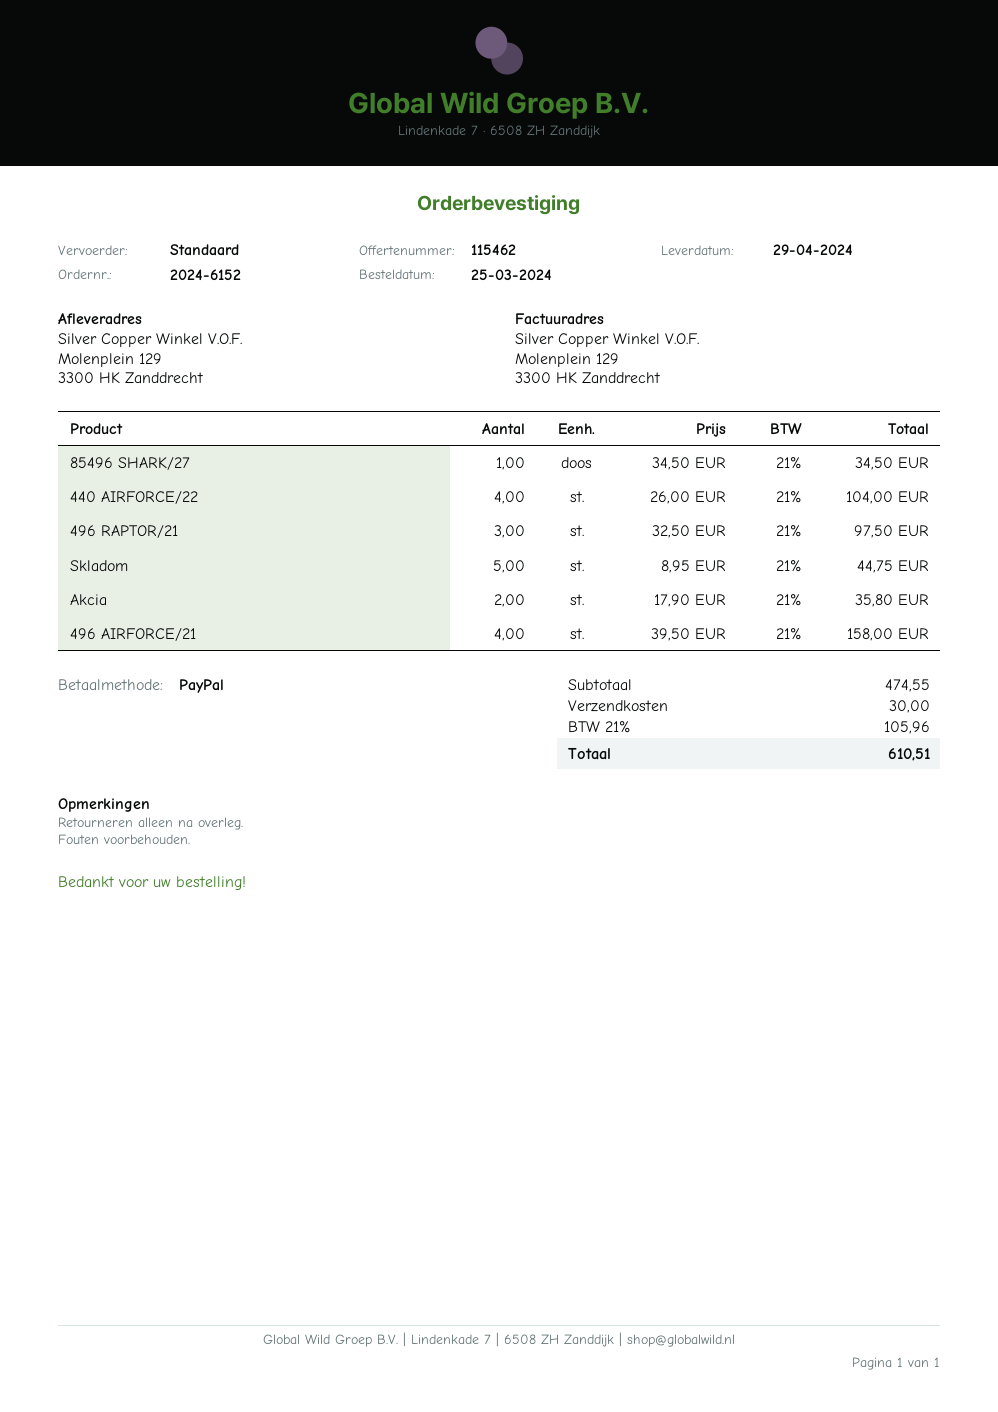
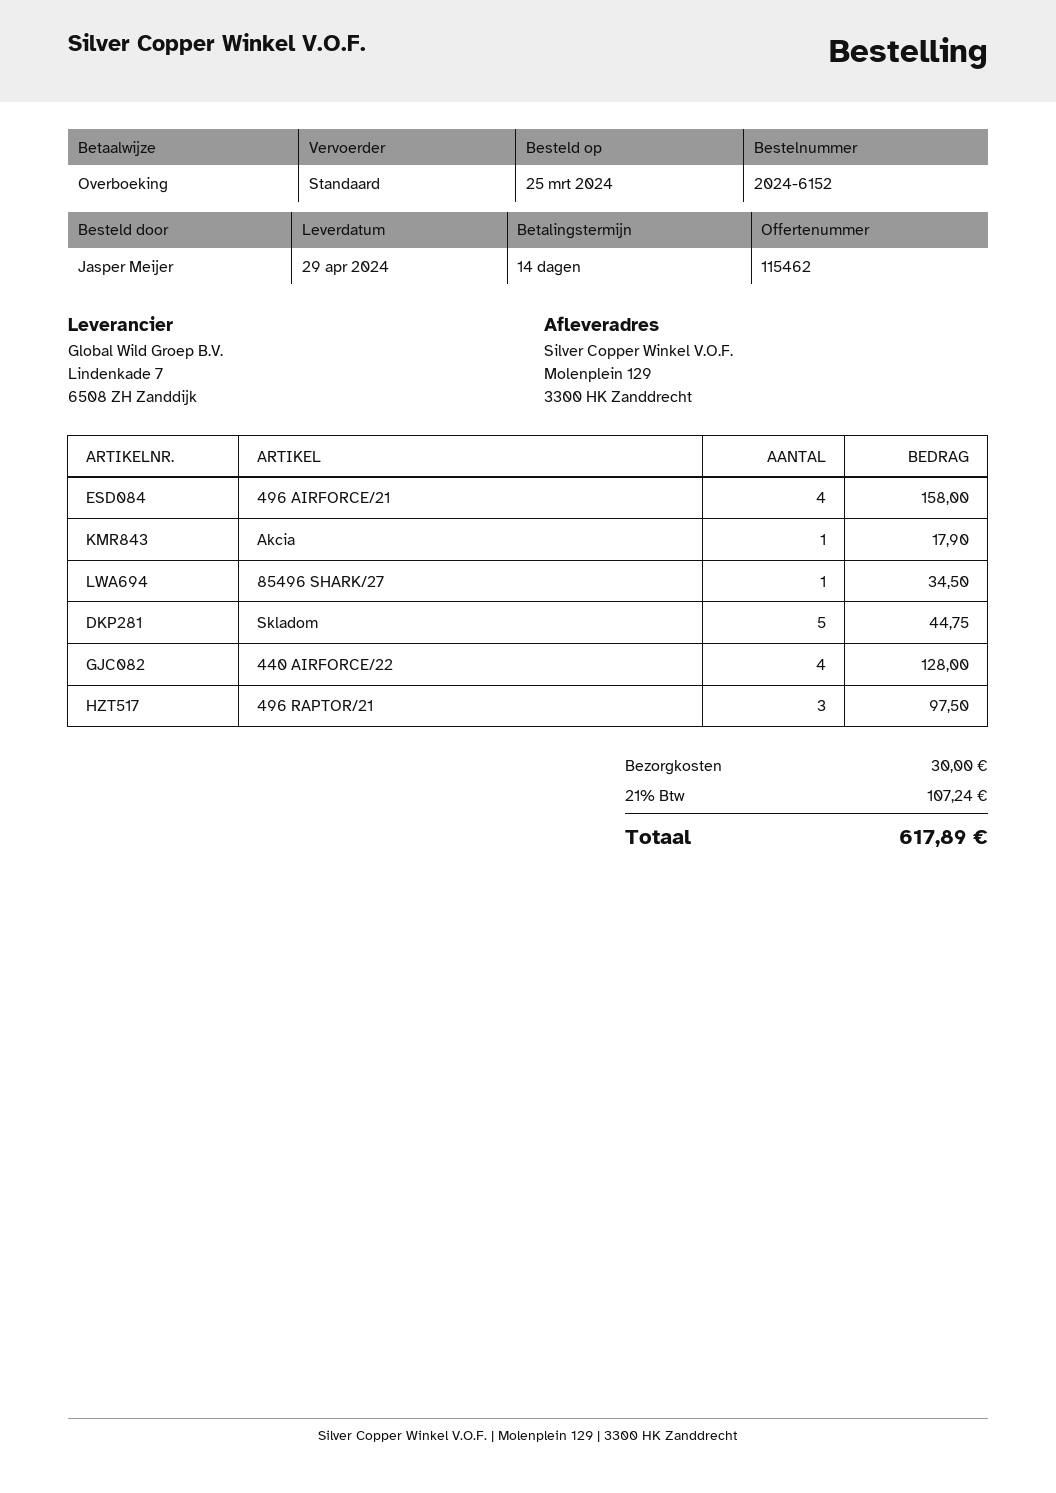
payment method: PayPal -> bank transfer
440 AIRFORCE/22: 4 for 104.00 -> 4 for 128.00
Akcia: 2 for 35.80 -> 1 for 17.90
tax: 21% = 105.96 -> 21% = 107.24
total: 610.51 -> 617.89

